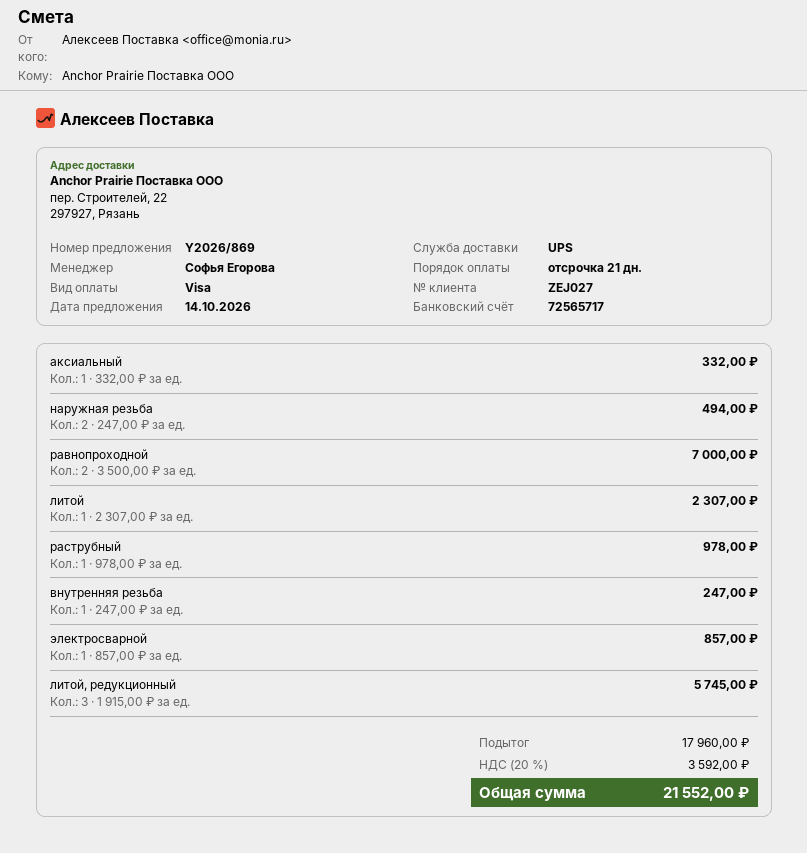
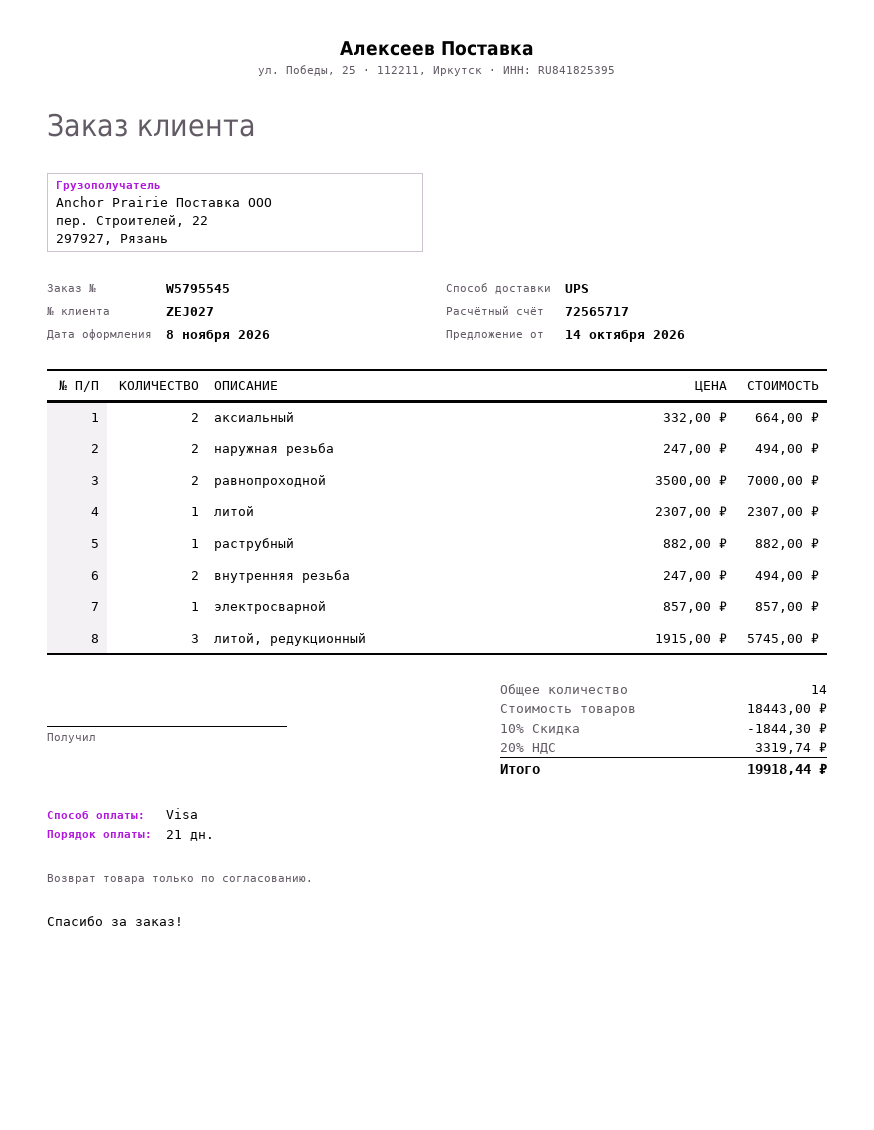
аксиальный: 1 x 332.00 = 332.00 -> 2 x 332.00 = 664.00
раструбный: 1 x 978.00 = 978.00 -> 1 x 882.00 = 882.00
внутренняя резьба: 1 x 247.00 = 247.00 -> 2 x 247.00 = 494.00
subtotal: 17960.00 -> 18443.00
discount: none -> 10% = 1844.30
tax: 20% = 3592.00 -> 20% = 3319.74
total: 21552.00 -> 19918.44

